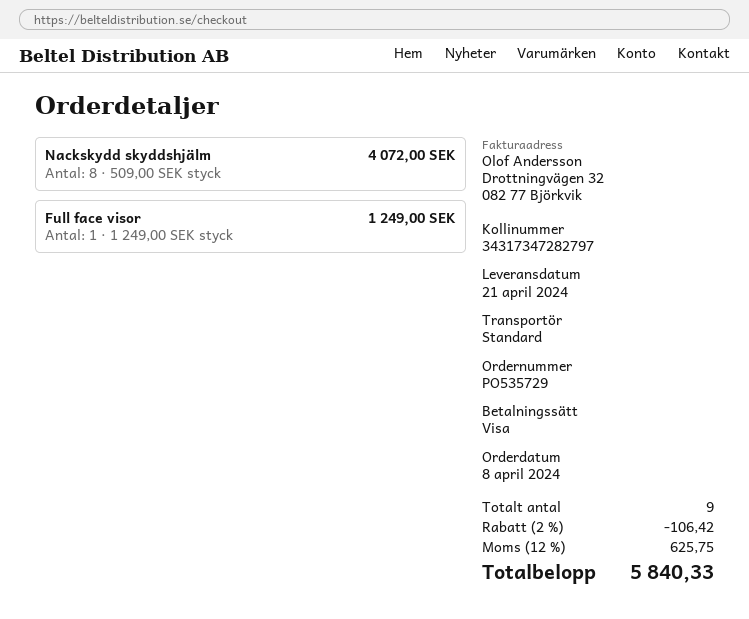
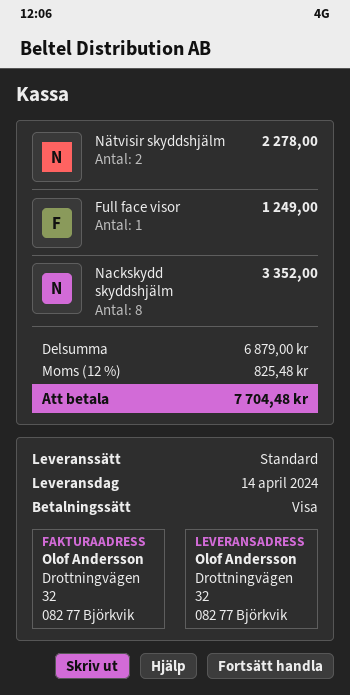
delivery date: 2024-04-21 -> 2024-04-14
Nackskydd skyddshjälm: 8 for 4072.00 -> 8 for 3352.00
Nätvisir skyddshjälm: none -> 2 for 2278.00
discount: 2% = 106.42 -> none
tax: 12% = 625.75 -> 12% = 825.48
total: 5840.33 -> 7704.48

